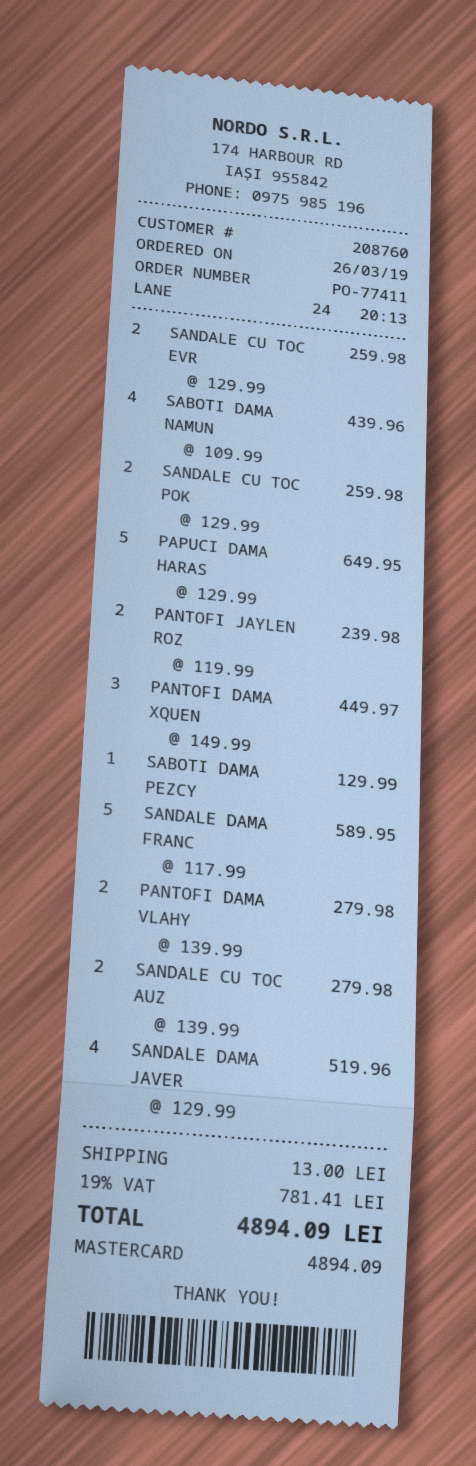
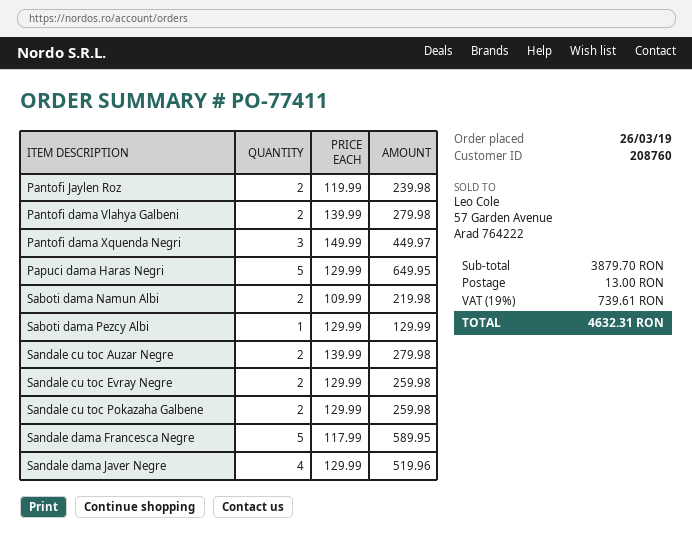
SABOTI DAMA NAMUN: 4 x 109.99 = 439.96 -> 2 x 109.99 = 219.98
tax: 19% = 781.41 -> 19% = 739.61
total: 4894.09 -> 4632.31

